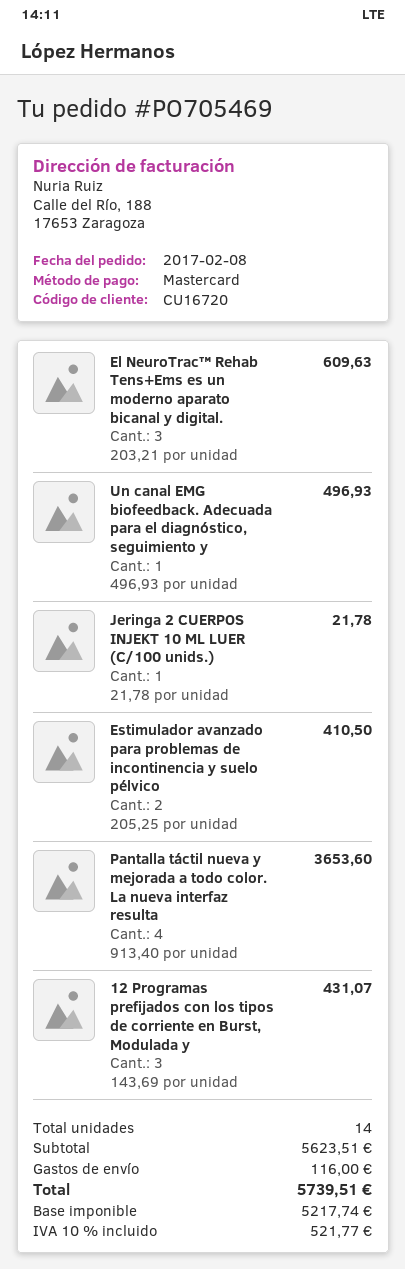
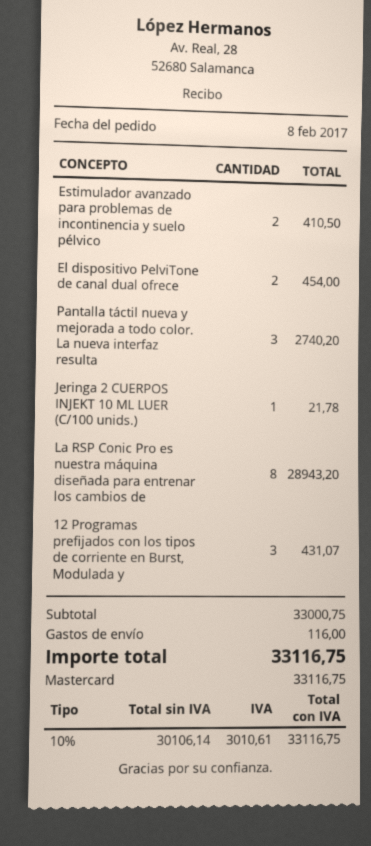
El NeuroTrac™ Rehab Tens+Ems es un moderno aparato bicanal y digital.: 3 for 609.63 -> none
Un canal EMG biofeedback. Adecuada para el diagnóstico, seguimiento y: 1 for 496.93 -> none
Pantalla táctil nueva y mejorada a todo color. La nueva interfaz resulta: 4 for 3653.60 -> 3 for 2740.20
El dispositivo PelviTone de canal dual ofrece: none -> 2 for 454.00
La RSP Conic Pro es nuestra máquina diseñada para entrenar los cambios de: none -> 8 for 28943.20
subtotal: 5623.51 -> 33000.75
net: 5217.74 -> 30106.14
tax: 10% = 521.77 -> 10% = 3010.61
total: 5739.51 -> 33116.75

